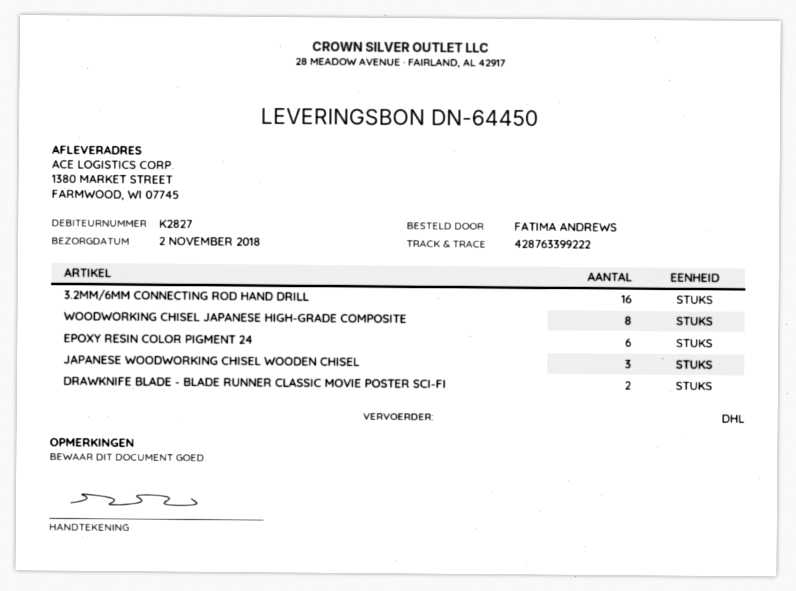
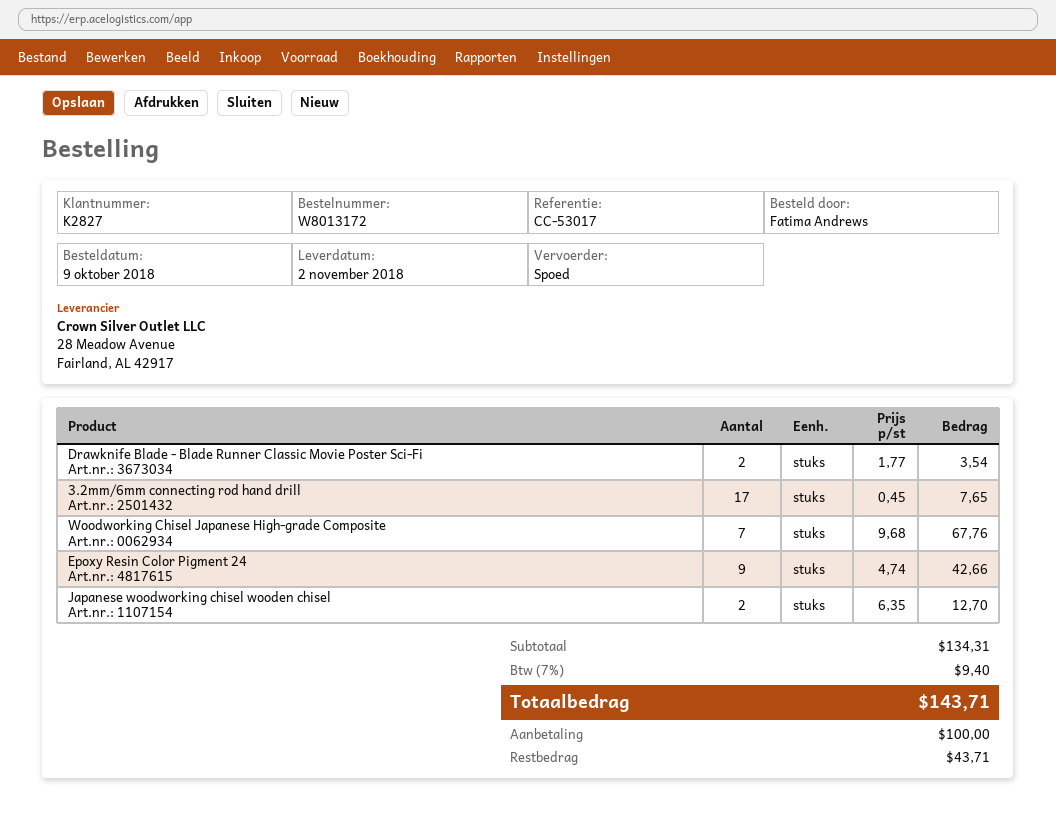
shipping method: DHL -> express
3.2MM/6MM CONNECTING ROD HAND DRILL: 16 -> 17
WOODWORKING CHISEL JAPANESE HIGH-GRADE COMPOSITE: 8 -> 7
EPOXY RESIN COLOR PIGMENT 24: 6 -> 9
JAPANESE WOODWORKING CHISEL WOODEN CHISEL: 3 -> 2

